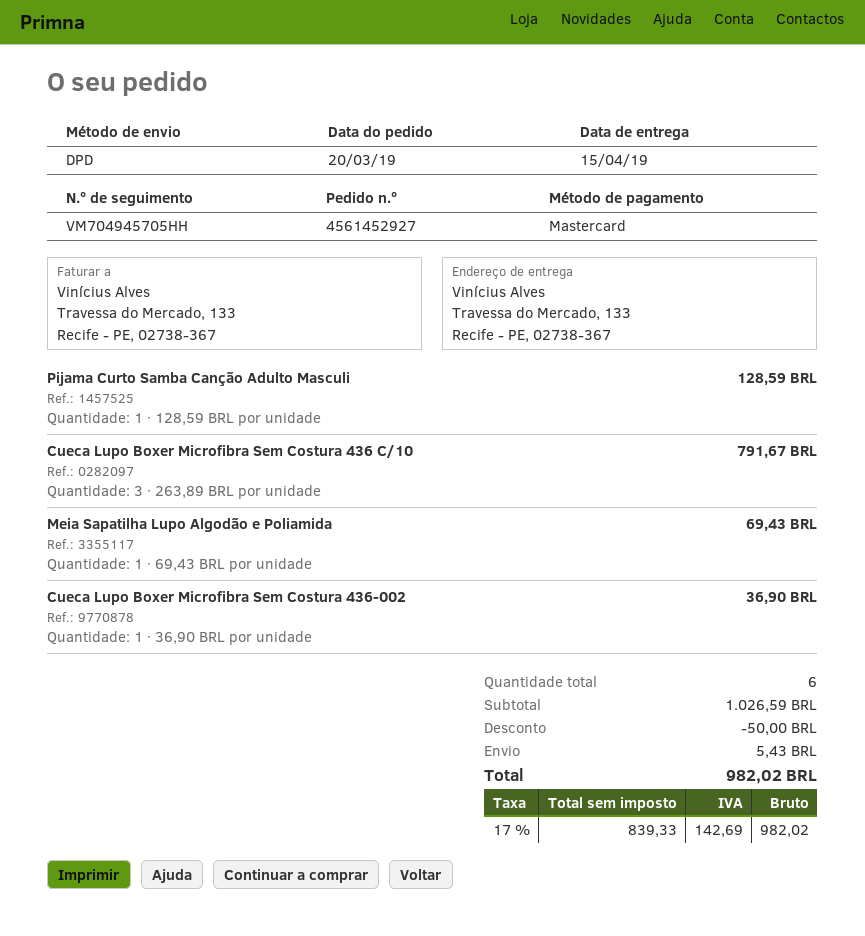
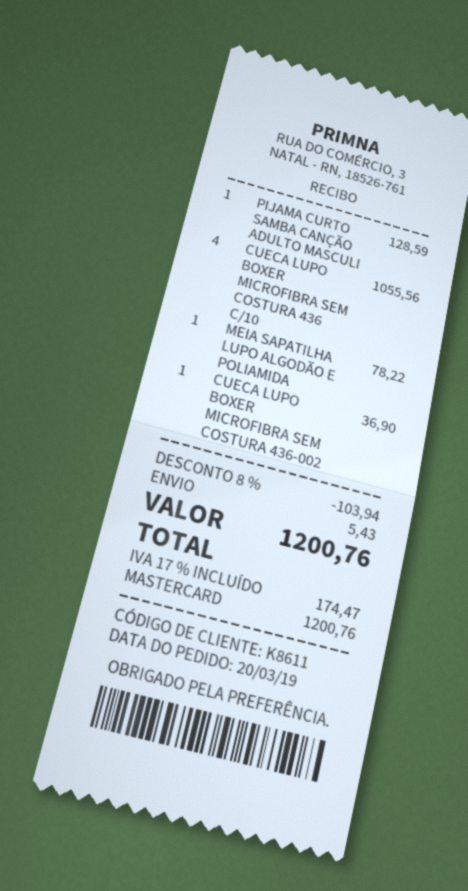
Cueca Lupo Boxer Microfibra Sem Costura 436 C/10: 3 for 791.67 -> 4 for 1055.56
Meia Sapatilha Lupo Algodão e Poliamida: 1 for 69.43 -> 1 for 78.22
discount: 50.00 -> 103.94
tax: 17% = 142.69 -> 17% = 174.47
total: 982.02 -> 1200.76

